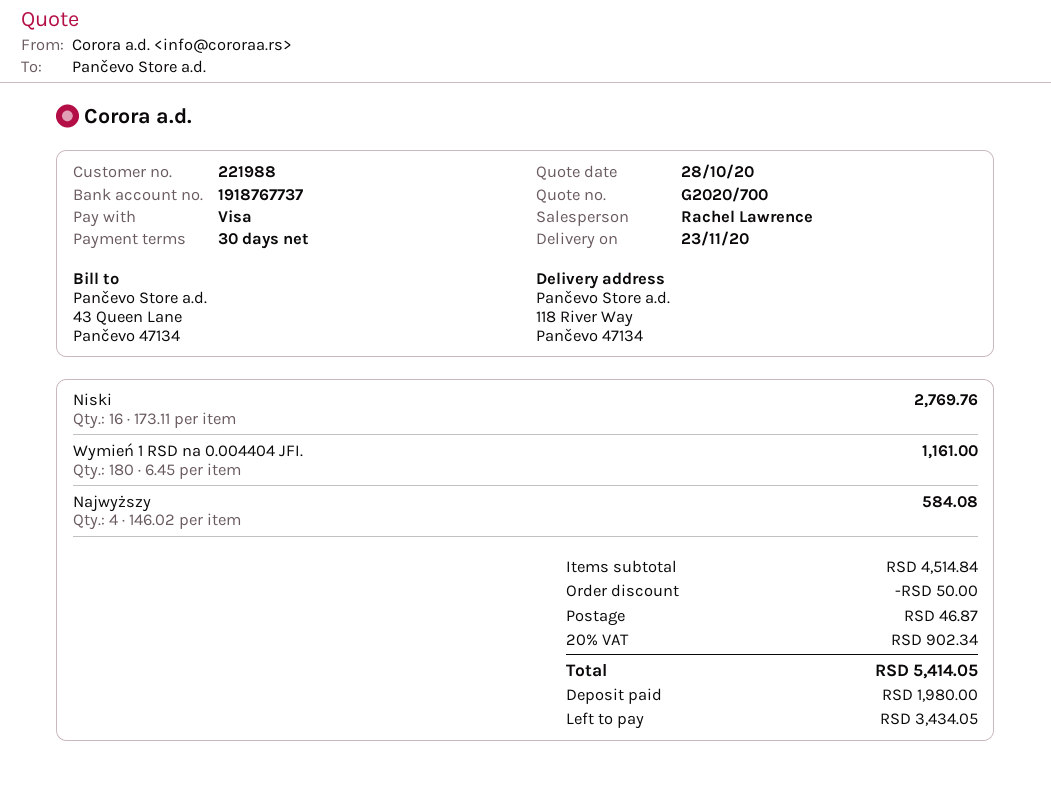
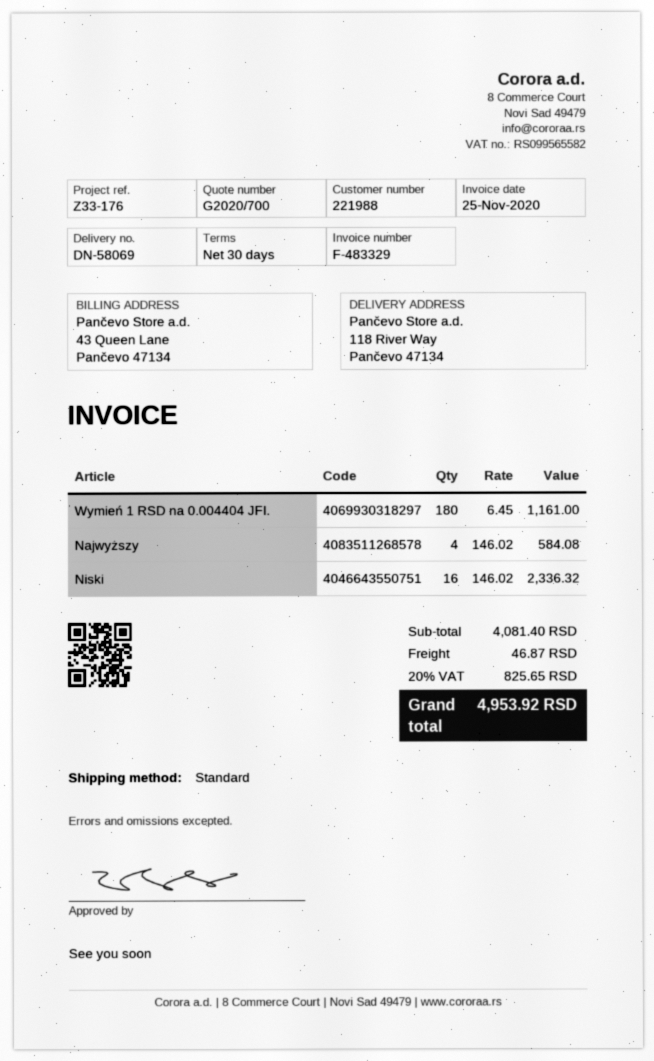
Niski: 16 x 173.11 = 2769.76 -> 16 x 146.02 = 2336.32
subtotal: 4514.84 -> 4081.40
discount: 50.00 -> none
tax: 20% = 902.34 -> 20% = 825.65
total: 5414.05 -> 4953.92

